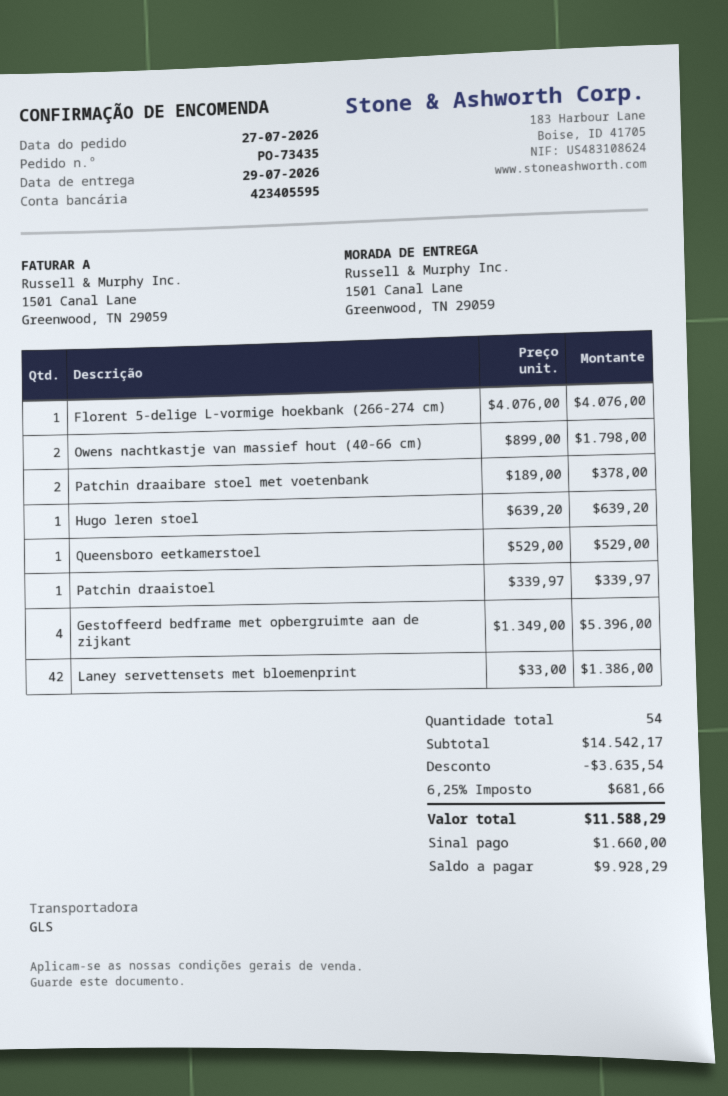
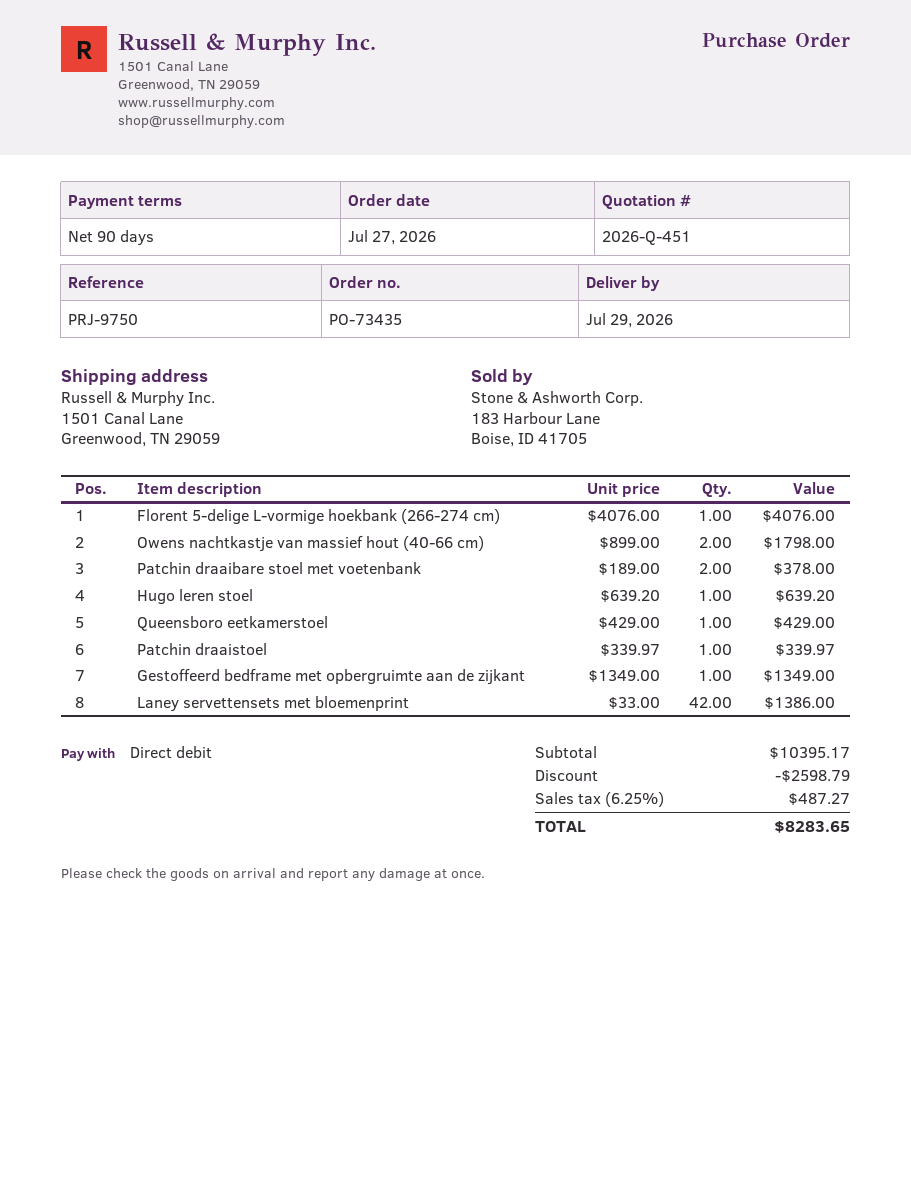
Queensboro eetkamerstoel: 1 x 529.00 = 529.00 -> 1 x 429.00 = 429.00
Gestoffeerd bedframe met opbergruimte aan de zijkant: 4 x 1349.00 = 5396.00 -> 1 x 1349.00 = 1349.00
subtotal: 14542.17 -> 10395.17
discount: 3635.54 -> 2598.79
tax: 6.25% = 681.66 -> 6.25% = 487.27
total: 11588.29 -> 8283.65

